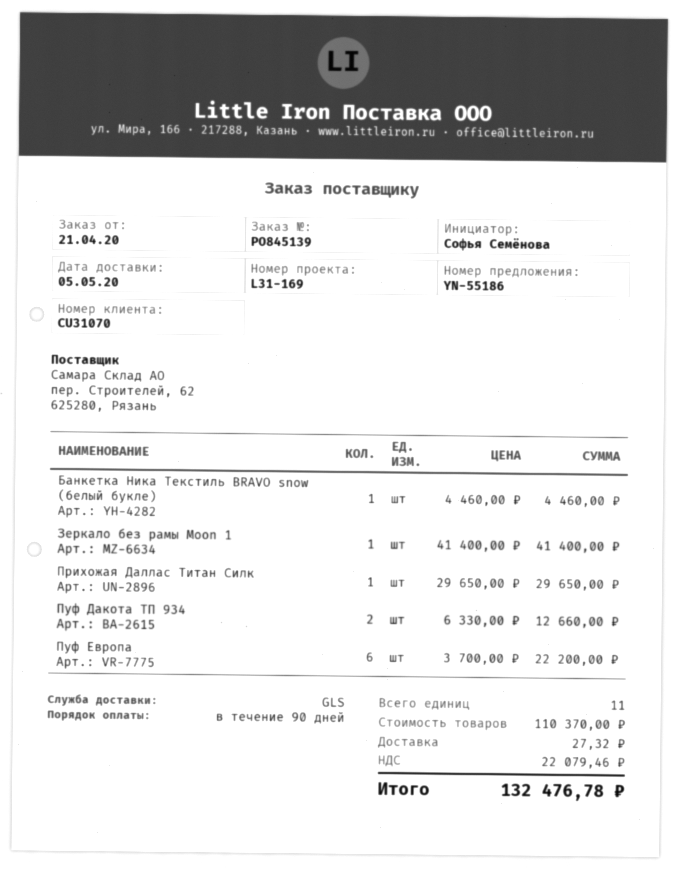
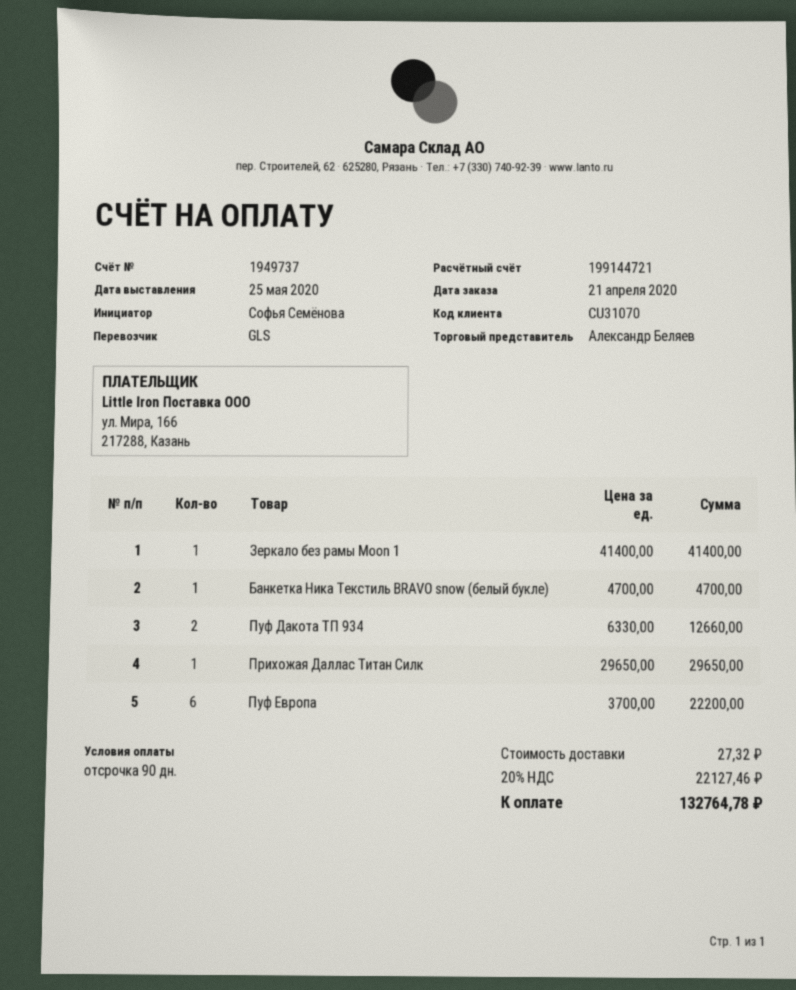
Банкетка Ника Текстиль BRAVO snow (белый букле): 1 x 4460.00 = 4460.00 -> 1 x 4700.00 = 4700.00
tax: 22079.46 -> 22127.46
total: 132476.78 -> 132764.78

